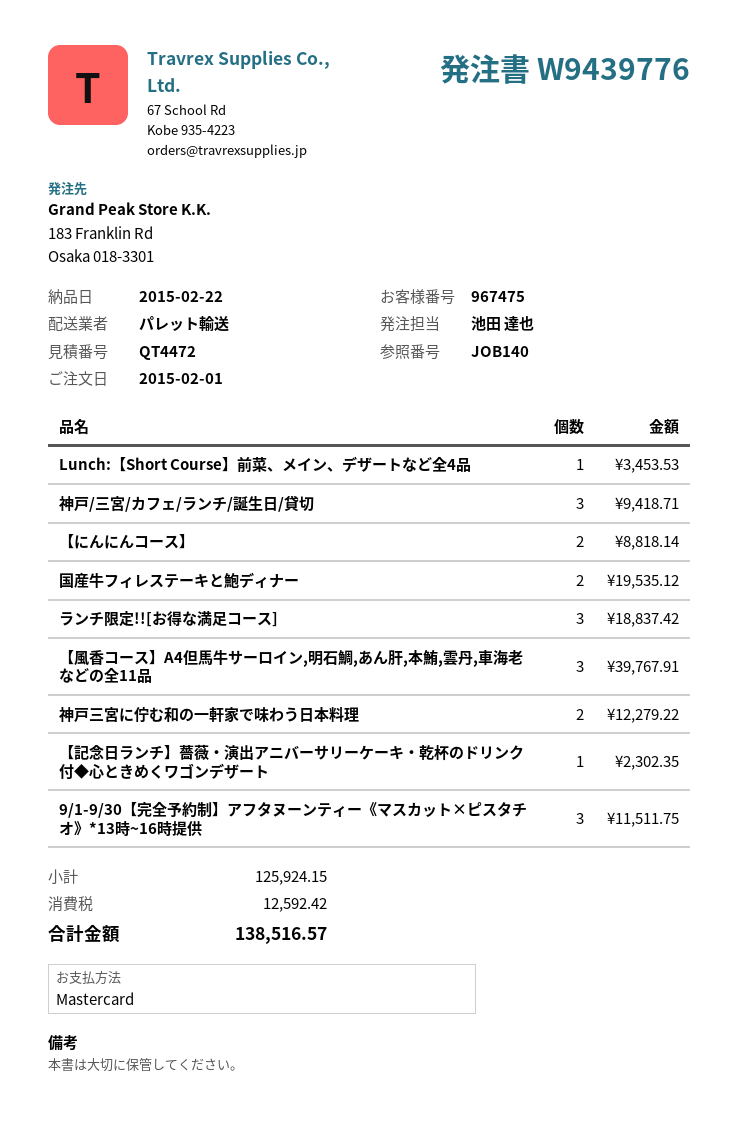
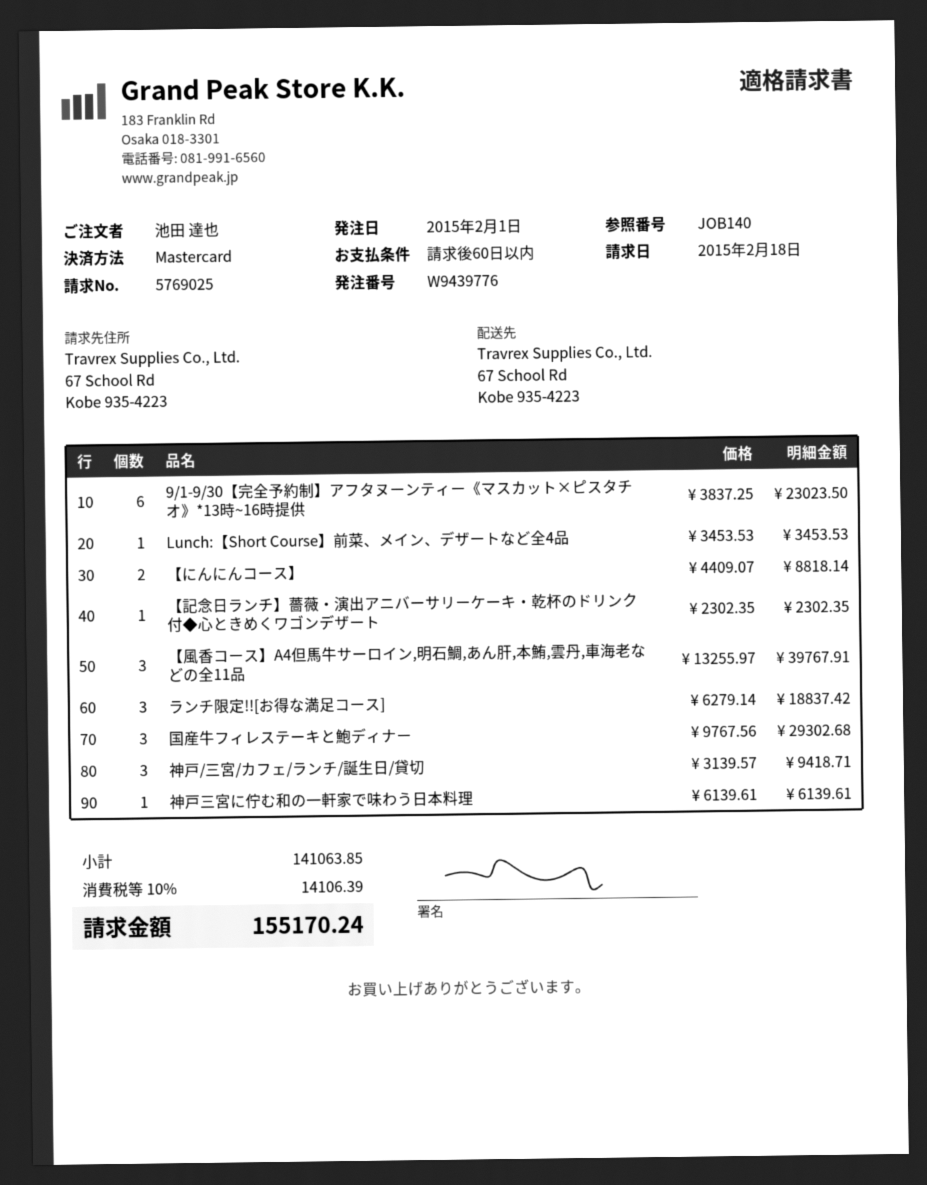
国産牛フィレステーキと鮑ディナー: 2 for 19535.12 -> 3 for 29302.68
神戸三宮に佇む和の一軒家で味わう日本料理: 2 for 12279.22 -> 1 for 6139.61
9/1-9/30【完全予約制】アフタヌーンティー《マスカット×ピスタチオ》*13時~16時提供: 3 for 11511.75 -> 6 for 23023.50
subtotal: 125924.15 -> 141063.85
tax: 12592.42 -> 14106.39
total: 138516.57 -> 155170.24

